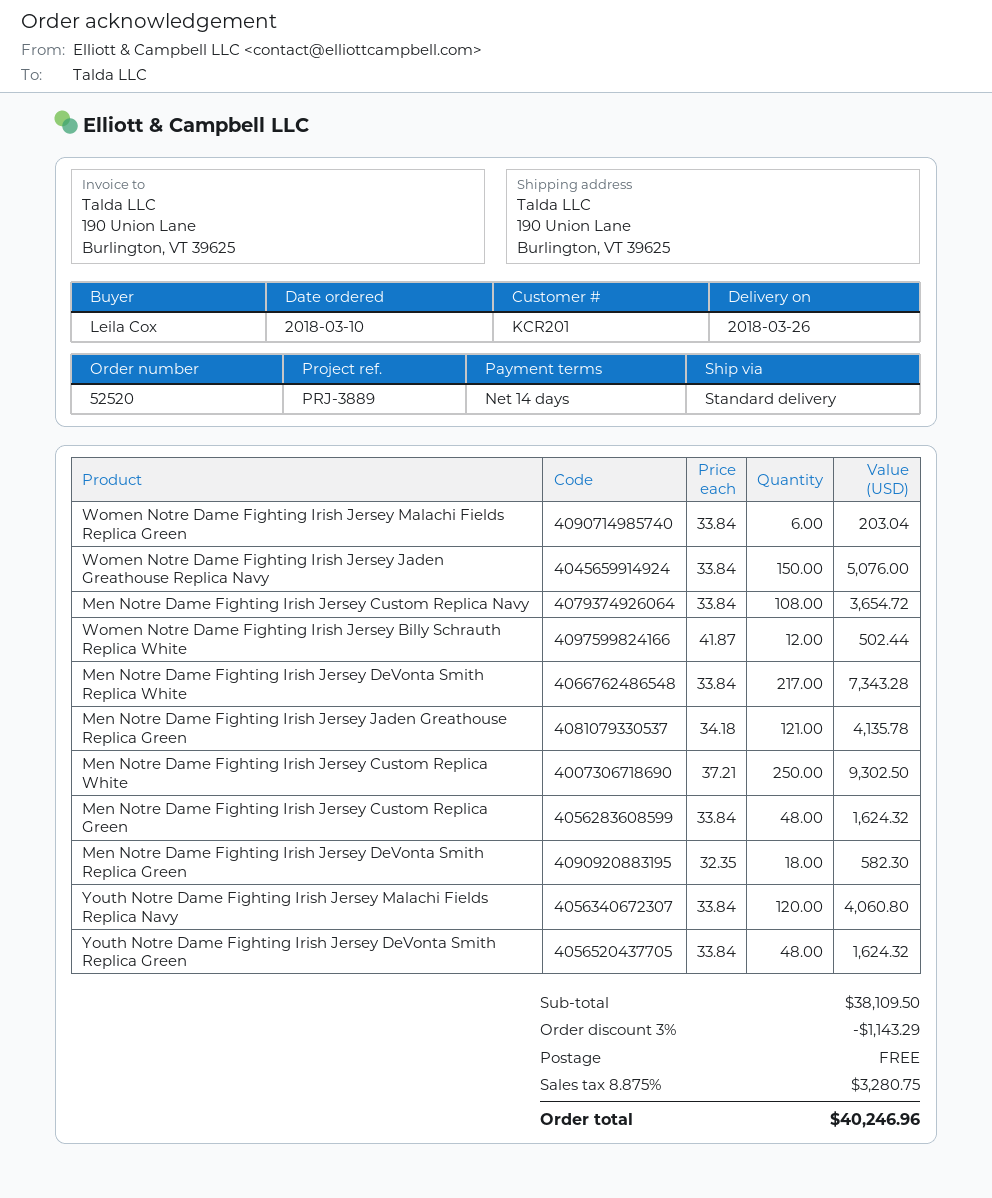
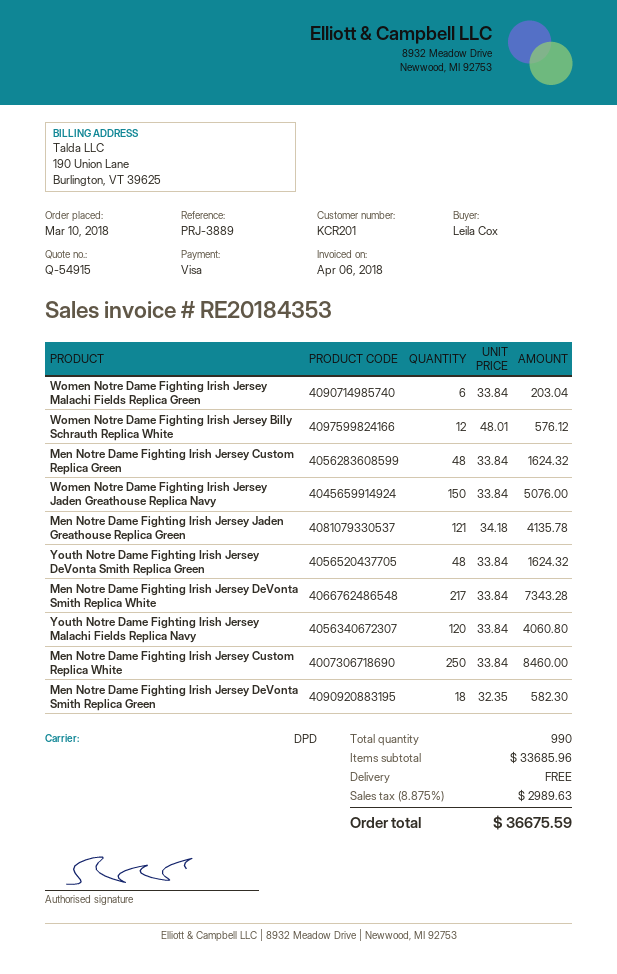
shipping method: standard -> DPD
Men Notre Dame Fighting Irish Jersey Custom Replica Navy: 108 x 33.84 = 3654.72 -> none
Women Notre Dame Fighting Irish Jersey Billy Schrauth Replica White: 12 x 41.87 = 502.44 -> 12 x 48.01 = 576.12
Men Notre Dame Fighting Irish Jersey Custom Replica White: 250 x 37.21 = 9302.50 -> 250 x 33.84 = 8460.00
subtotal: 38109.50 -> 33685.96
discount: 3% = 1143.29 -> none
tax: 8.875% = 3280.75 -> 8.875% = 2989.63
total: 40246.96 -> 36675.59

